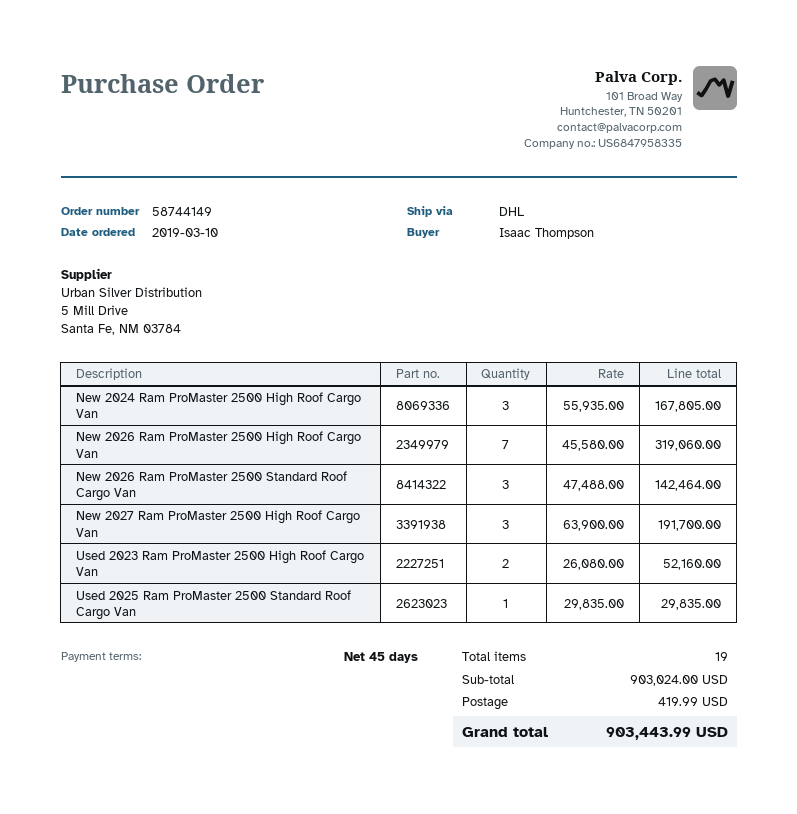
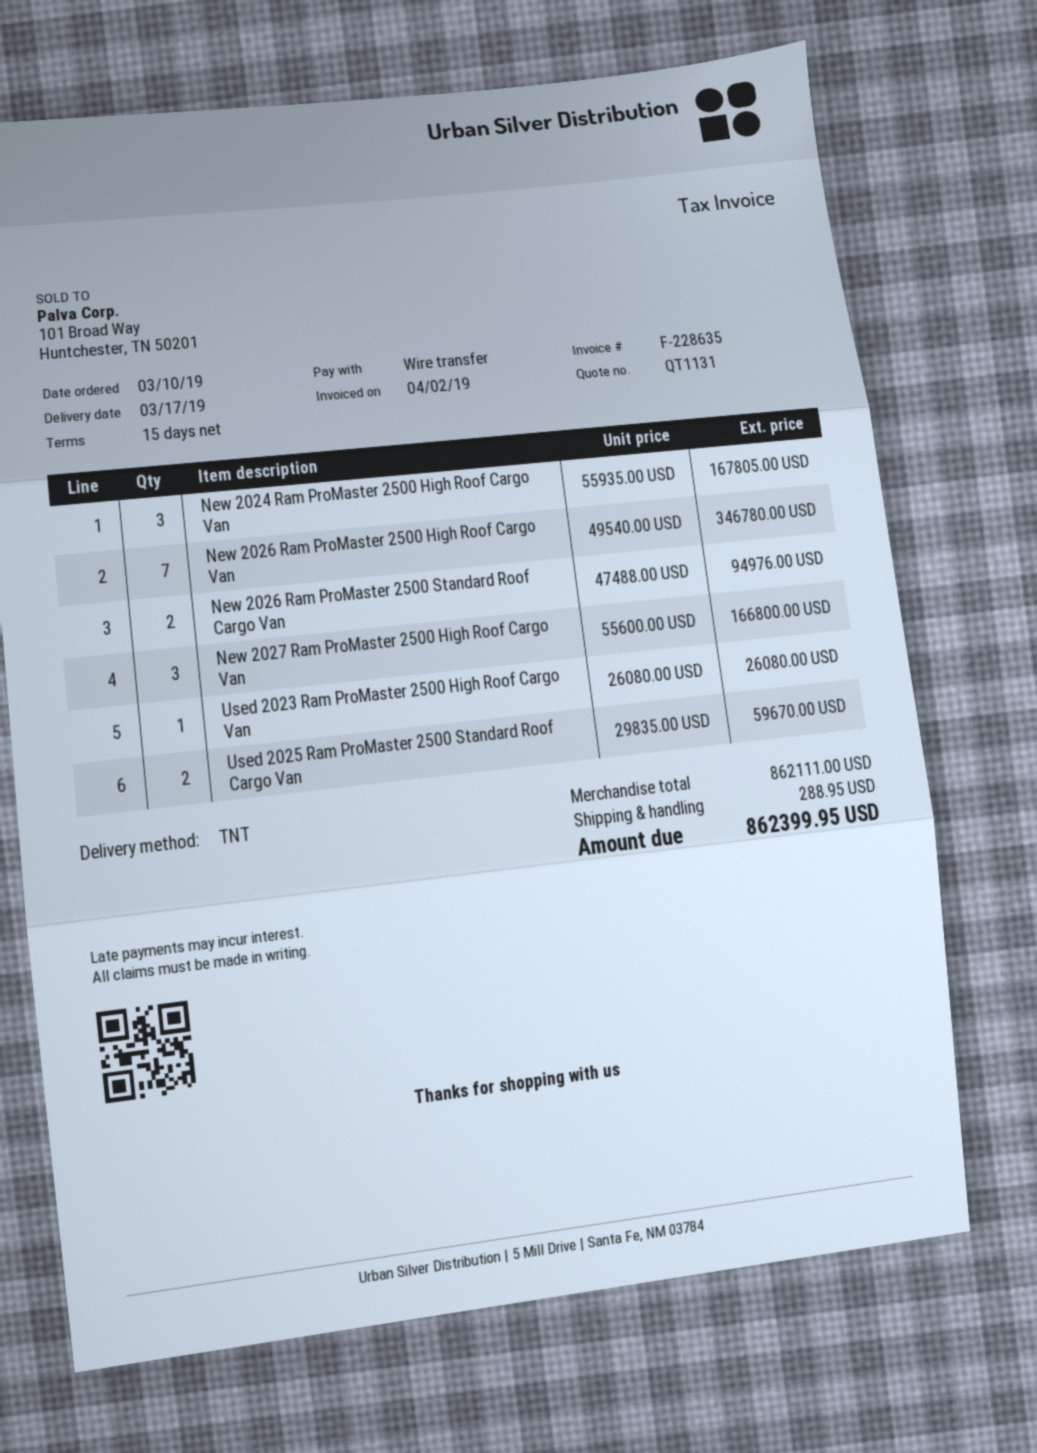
payment terms: 45 days -> 15 days
shipping method: DHL -> TNT
New 2026 Ram ProMaster 2500 High Roof Cargo Van: 7 x 45580.00 = 319060.00 -> 7 x 49540.00 = 346780.00
New 2026 Ram ProMaster 2500 Standard Roof Cargo Van: 3 x 47488.00 = 142464.00 -> 2 x 47488.00 = 94976.00
New 2027 Ram ProMaster 2500 High Roof Cargo Van: 3 x 63900.00 = 191700.00 -> 3 x 55600.00 = 166800.00
Used 2023 Ram ProMaster 2500 High Roof Cargo Van: 2 x 26080.00 = 52160.00 -> 1 x 26080.00 = 26080.00
Used 2025 Ram ProMaster 2500 Standard Roof Cargo Van: 1 x 29835.00 = 29835.00 -> 2 x 29835.00 = 59670.00
subtotal: 903024.00 -> 862111.00
shipping: 419.99 -> 288.95
total: 903443.99 -> 862399.95

